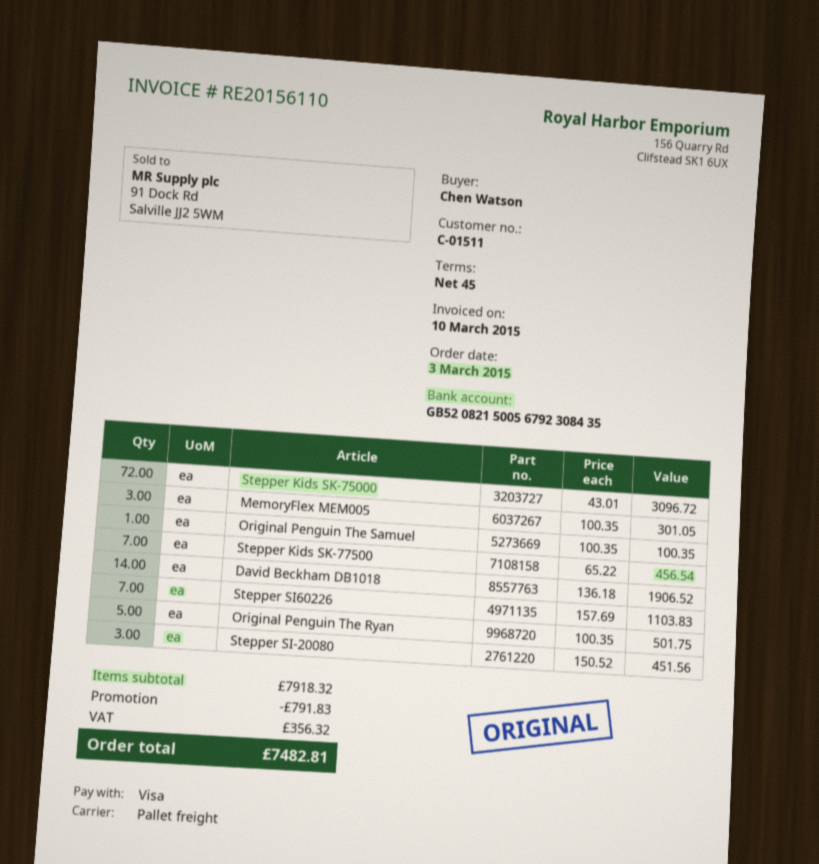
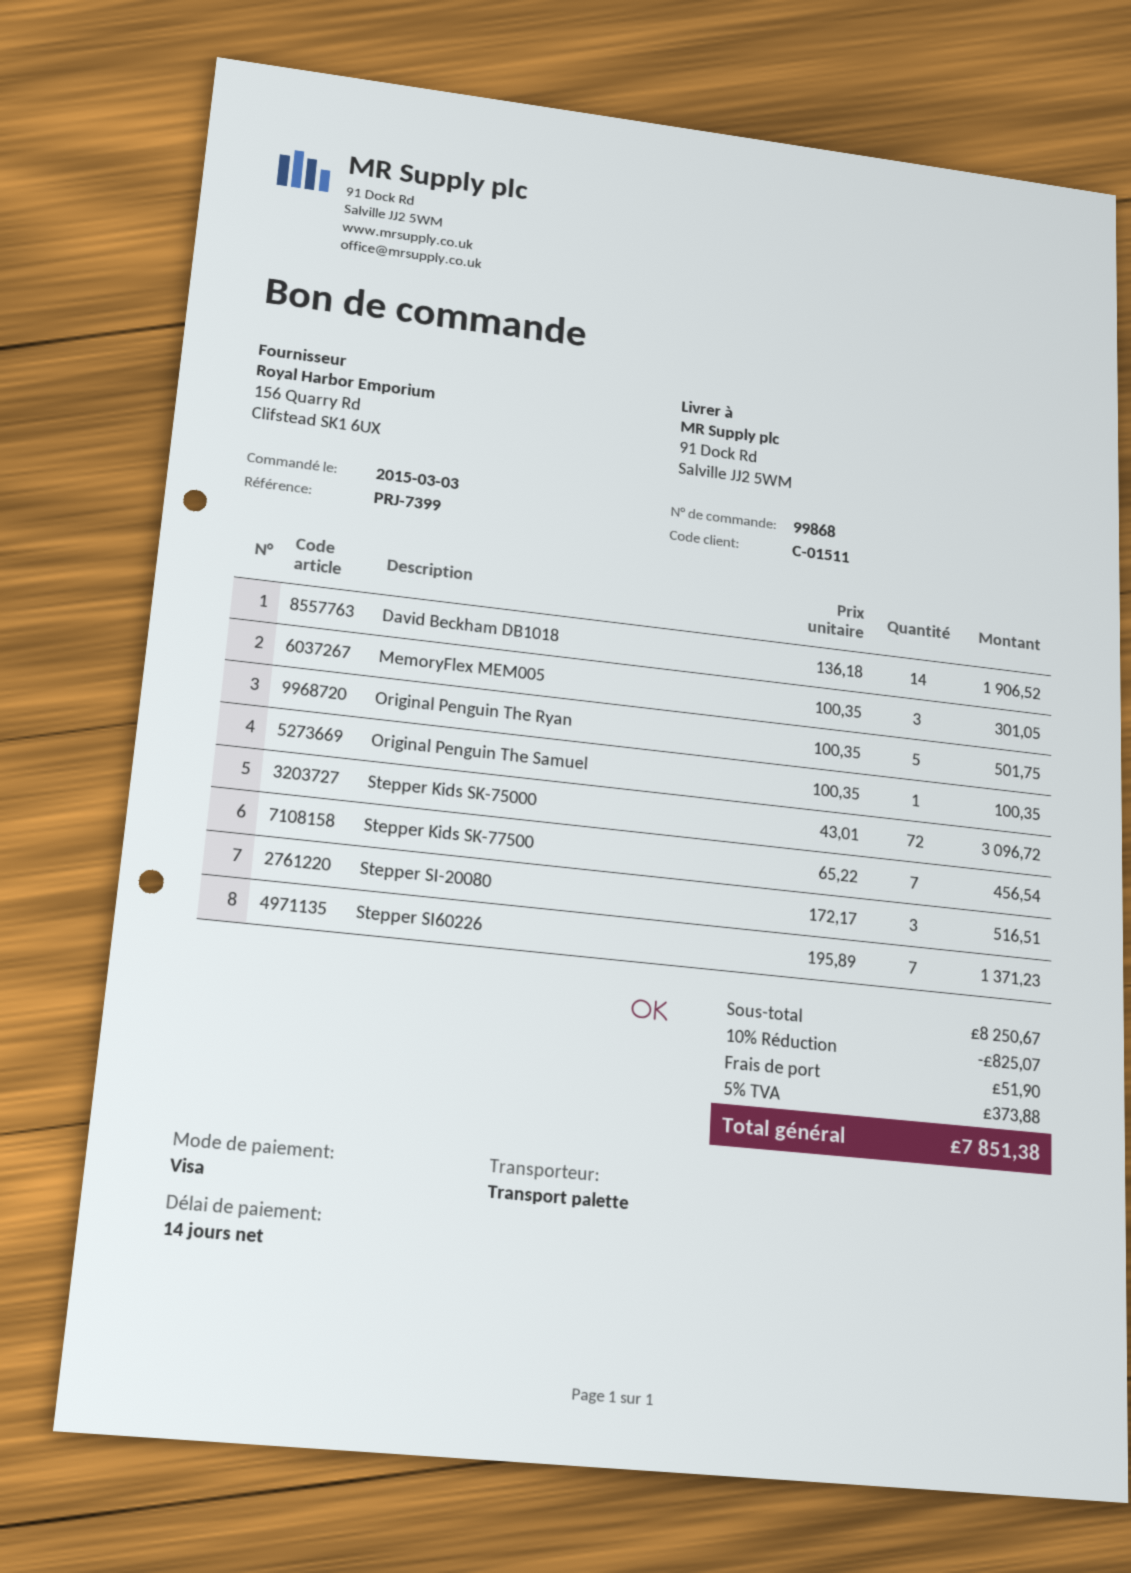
payment terms: 45 days -> 14 days
Stepper SI60226: 7 x 157.69 = 1103.83 -> 7 x 195.89 = 1371.23
Stepper SI-20080: 3 x 150.52 = 451.56 -> 3 x 172.17 = 516.51
subtotal: 7918.32 -> 8250.67
discount: 791.83 -> 825.07
shipping: none -> 51.90
tax: 356.32 -> 373.88
total: 7482.81 -> 7851.38

